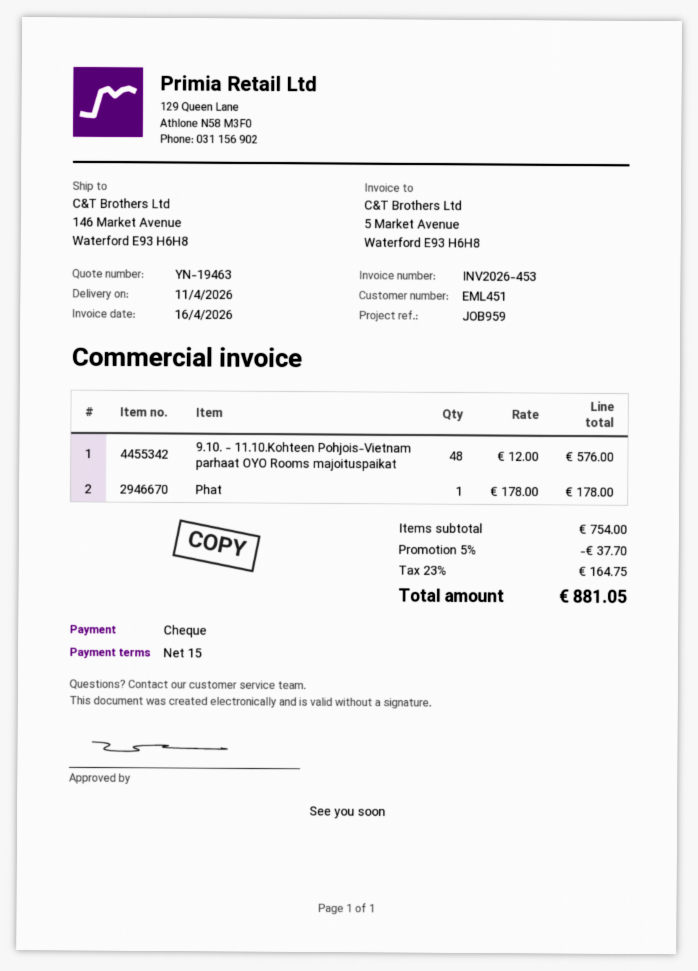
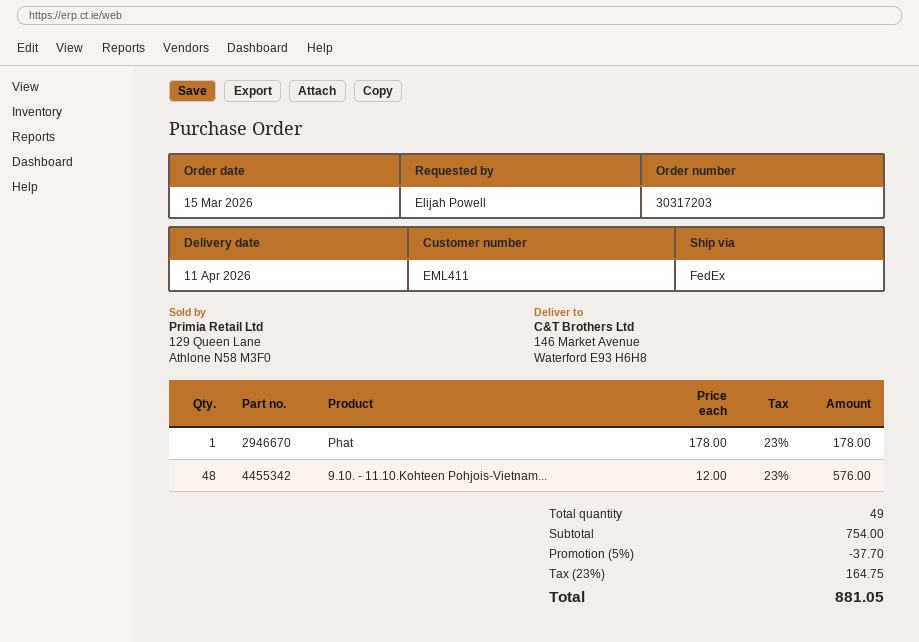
customer number: EML451 -> EML411

